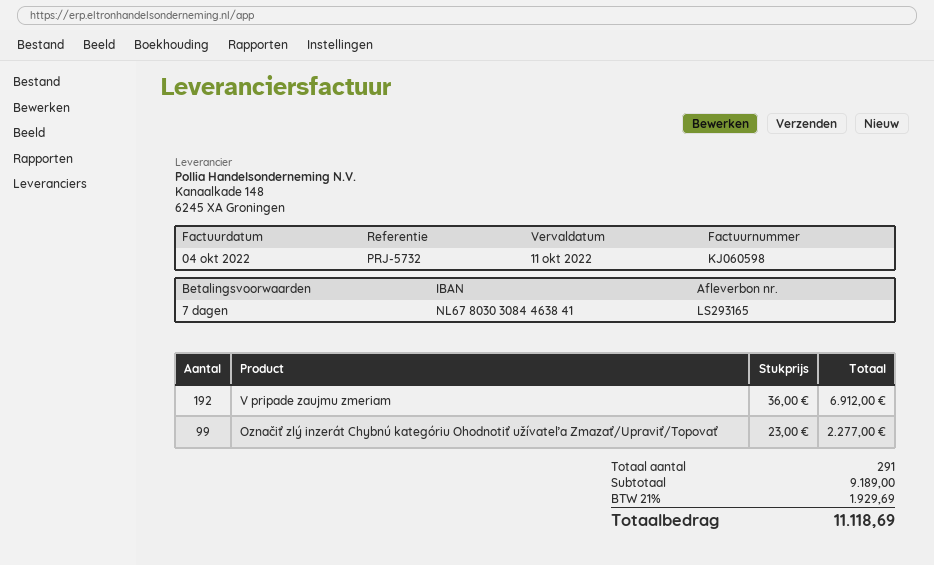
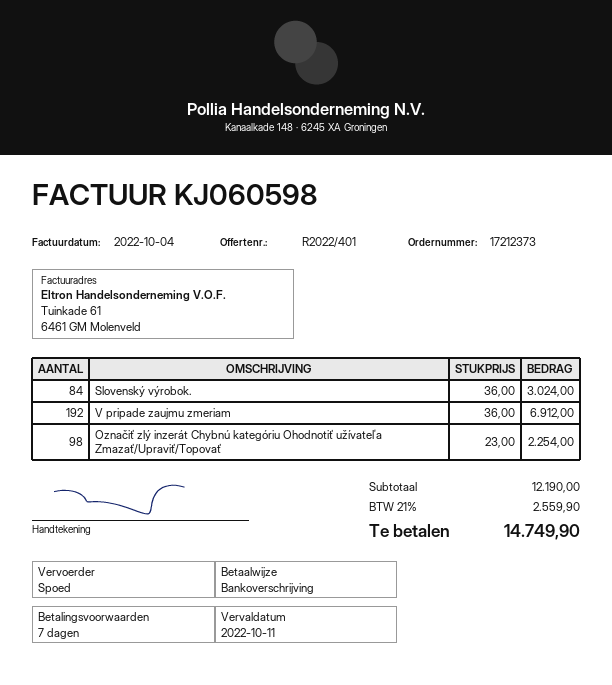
Označiť zlý inzerát Chybnú kategóriu Ohodnotiť užívateľa Zmazať/Upraviť/Topovať: 99 x 23.00 = 2277.00 -> 98 x 23.00 = 2254.00
Slovenský výrobok.: none -> 84 x 36.00 = 3024.00
subtotal: 9189.00 -> 12190.00
tax: 21% = 1929.69 -> 21% = 2559.90
total: 11118.69 -> 14749.90

